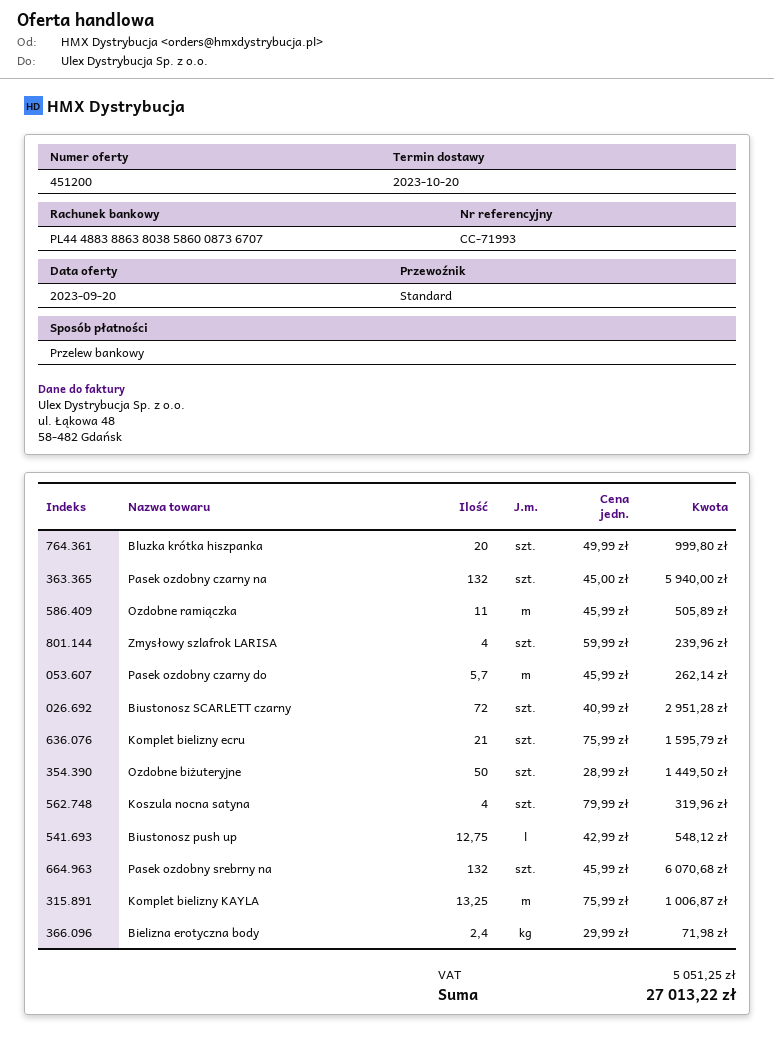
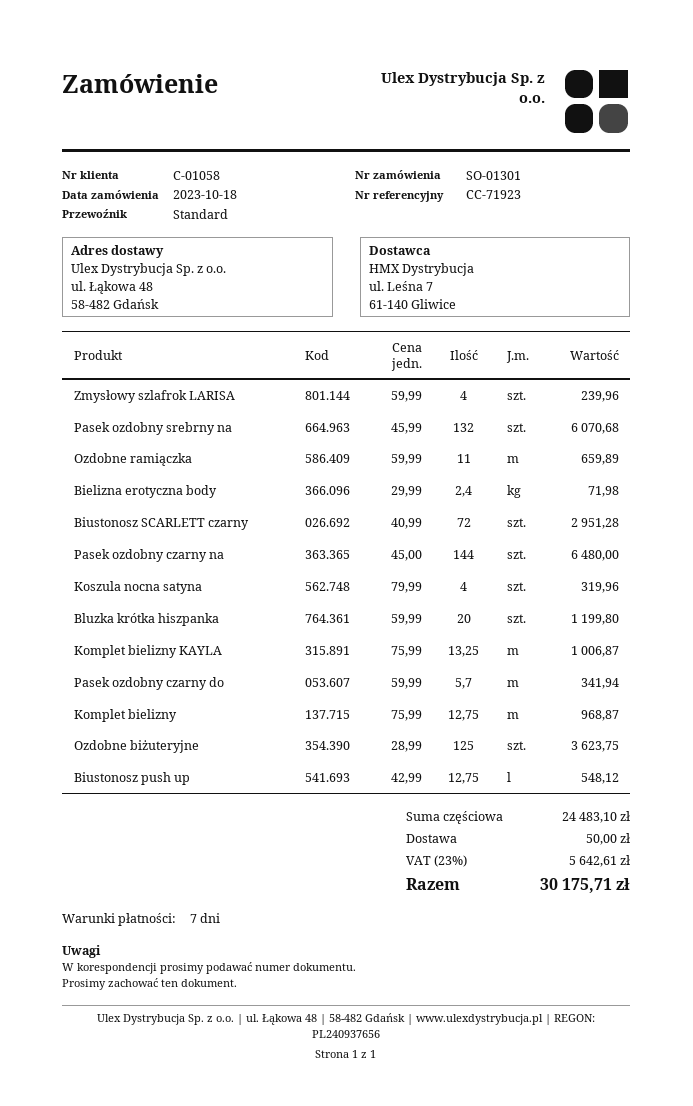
reference: CC-71993 -> CC-71923
Bluzka krótka hiszpanka: 20 x 49.99 = 999.80 -> 20 x 59.99 = 1199.80
Pasek ozdobny czarny na: 132 x 45.00 = 5940.00 -> 144 x 45.00 = 6480.00
Ozdobne ramiączka: 11 x 45.99 = 505.89 -> 11 x 59.99 = 659.89
Pasek ozdobny czarny do: 5.7 x 45.99 = 262.14 -> 5.7 x 59.99 = 341.94
Komplet bielizny ecru: 21 x 75.99 = 1595.79 -> none
Ozdobne biżuteryjne: 50 x 28.99 = 1449.50 -> 125 x 28.99 = 3623.75
Komplet bielizny: none -> 12.75 x 75.99 = 968.87
shipping: none -> 50.00
tax: 5051.25 -> 5642.61
total: 27013.22 -> 30175.71

